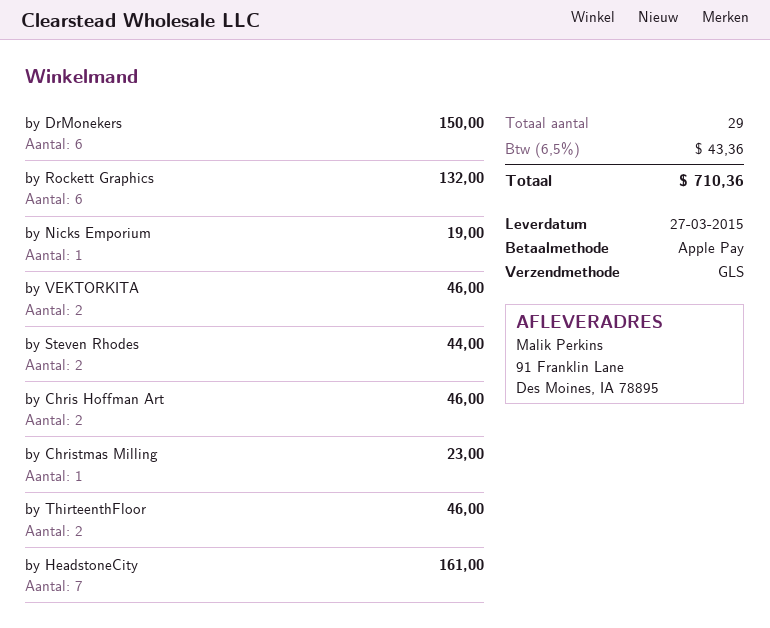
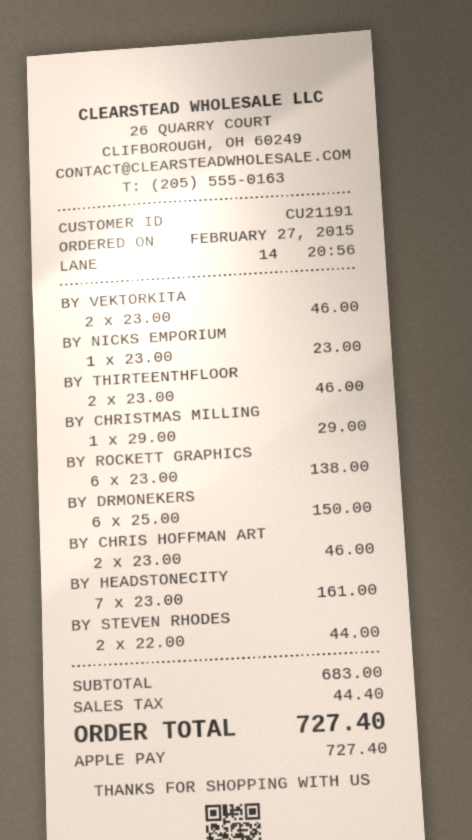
by Rockett Graphics: 6 for 132.00 -> 6 for 138.00
by Nicks Emporium: 1 for 19.00 -> 1 for 23.00
by Christmas Milling: 1 for 23.00 -> 1 for 29.00
tax: 43.36 -> 44.40
total: 710.36 -> 727.40

